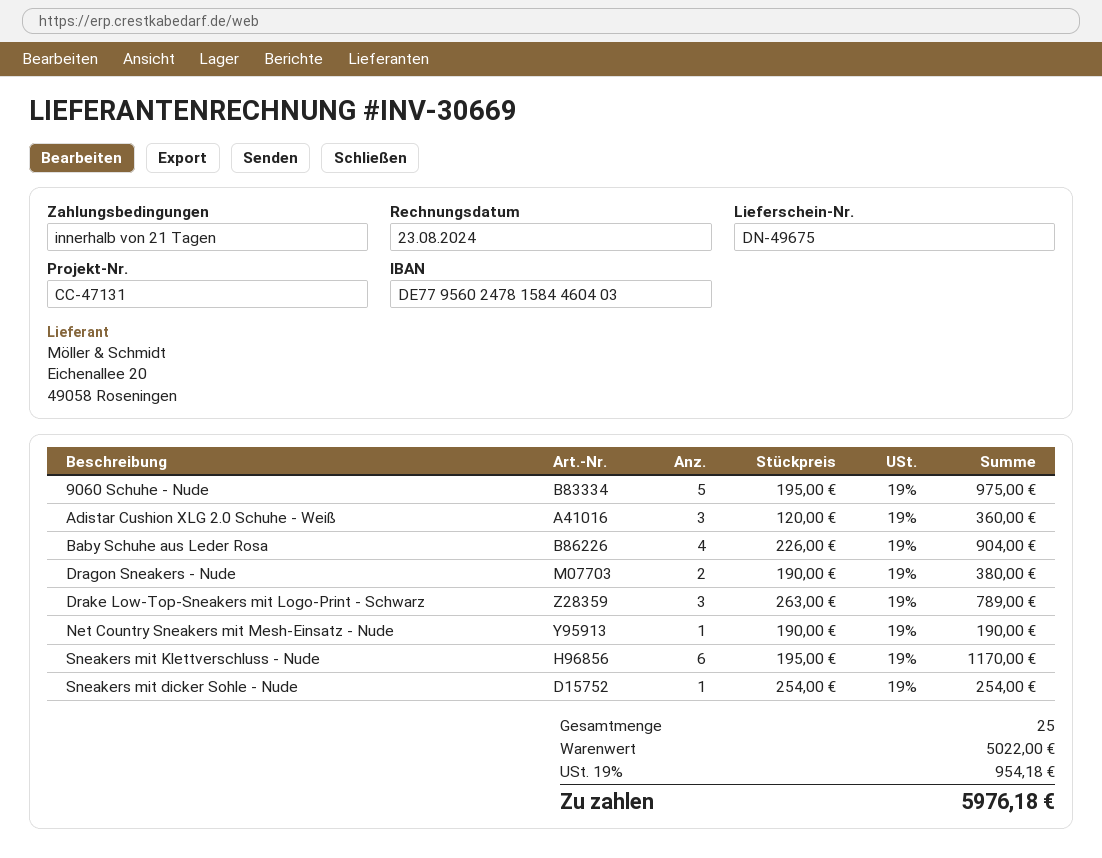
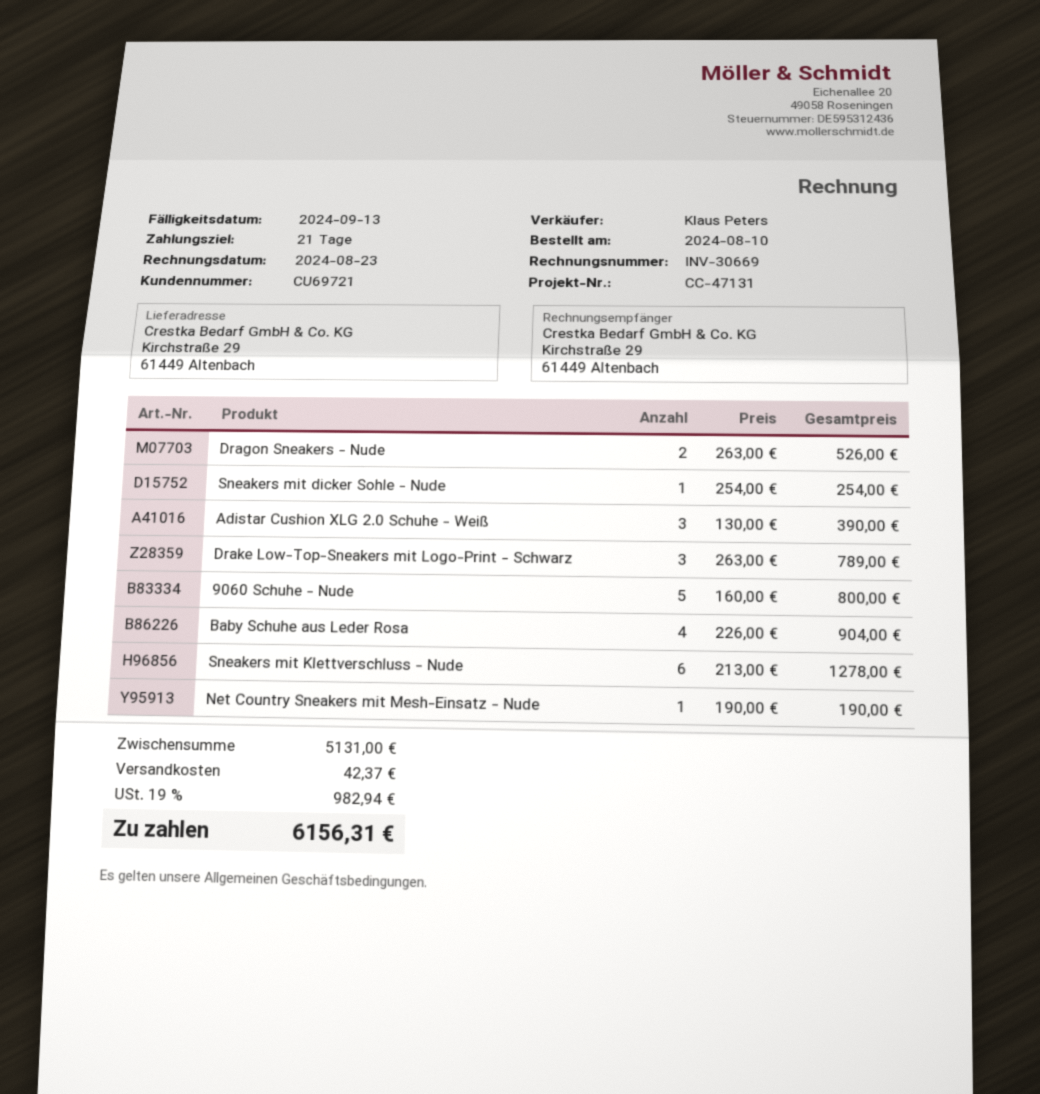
9060 Schuhe - Nude: 5 x 195.00 = 975.00 -> 5 x 160.00 = 800.00
Adistar Cushion XLG 2.0 Schuhe - Weiß: 3 x 120.00 = 360.00 -> 3 x 130.00 = 390.00
Dragon Sneakers - Nude: 2 x 190.00 = 380.00 -> 2 x 263.00 = 526.00
Sneakers mit Klettverschluss - Nude: 6 x 195.00 = 1170.00 -> 6 x 213.00 = 1278.00
subtotal: 5022.00 -> 5131.00
shipping: none -> 42.37
tax: 19% = 954.18 -> 19% = 982.94
total: 5976.18 -> 6156.31

